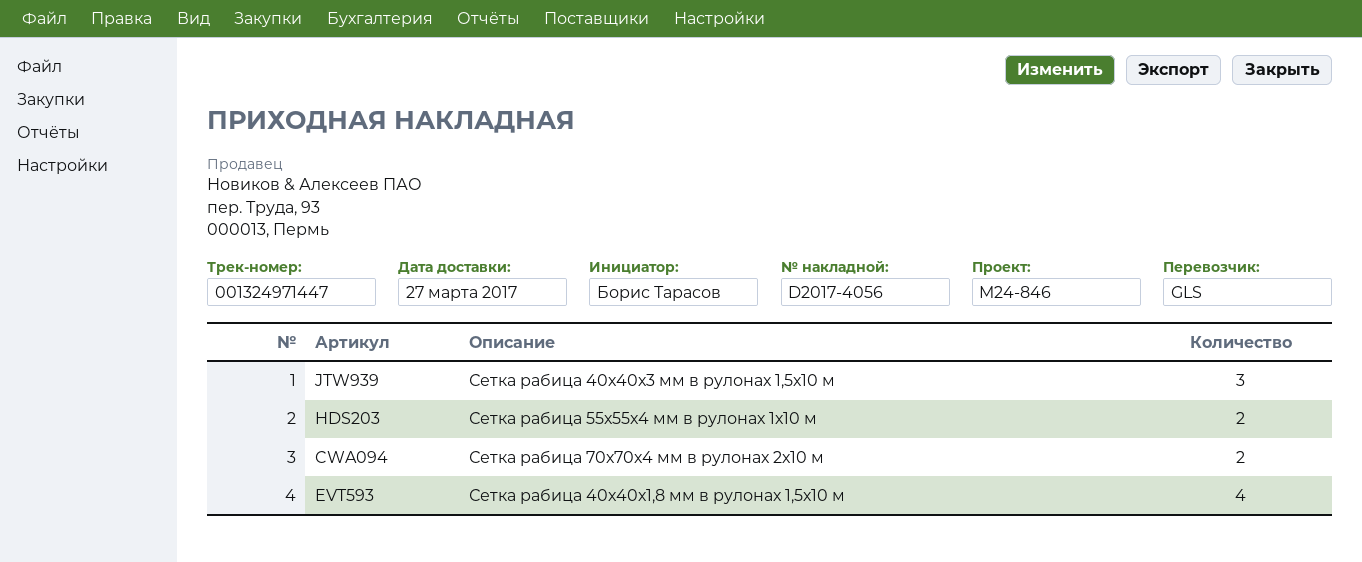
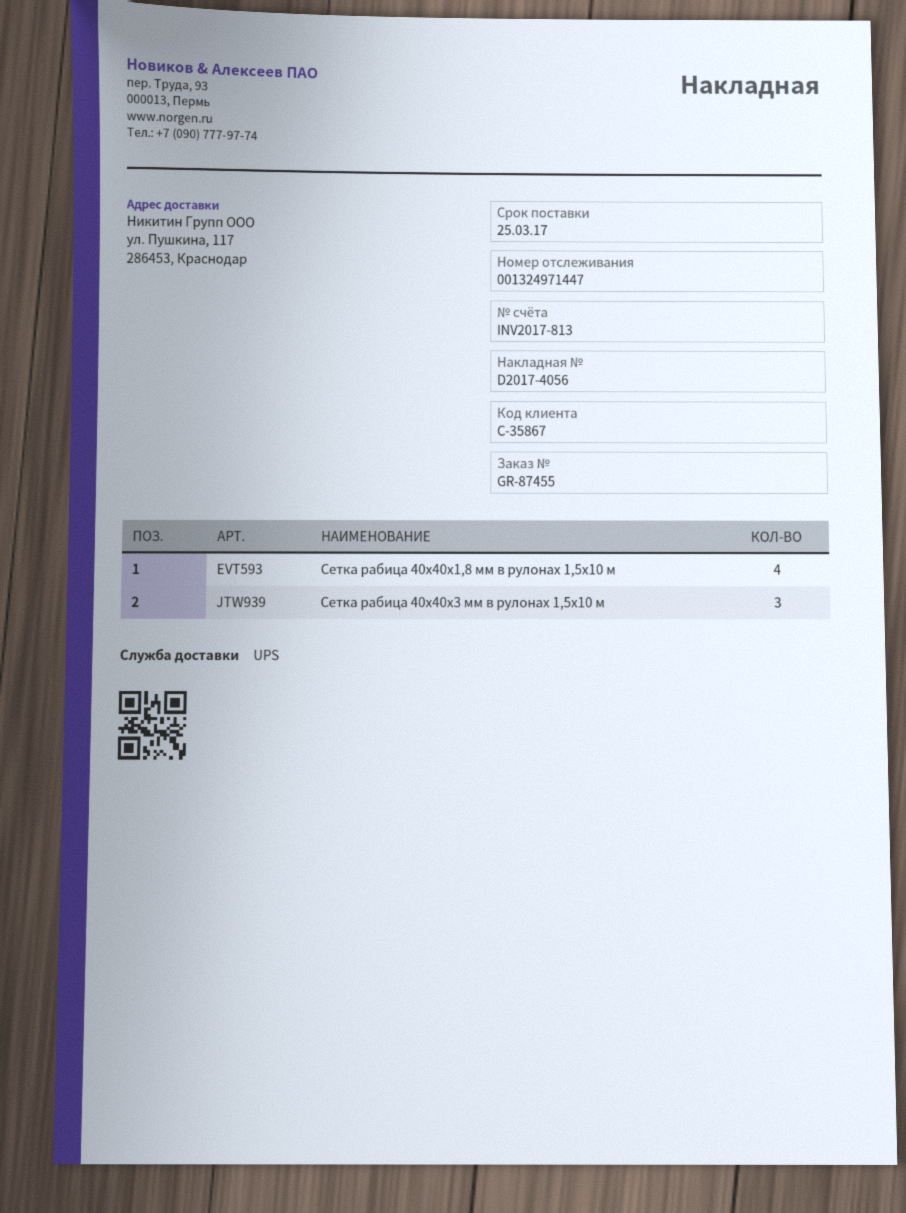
delivery date: 2017-03-27 -> 2017-03-25
shipping method: GLS -> UPS
Сетка рабица 55х55х4 мм в рулонах 1х10 м: 2 -> none
Сетка рабица 70х70х4 мм в рулонах 2х10 м: 2 -> none

